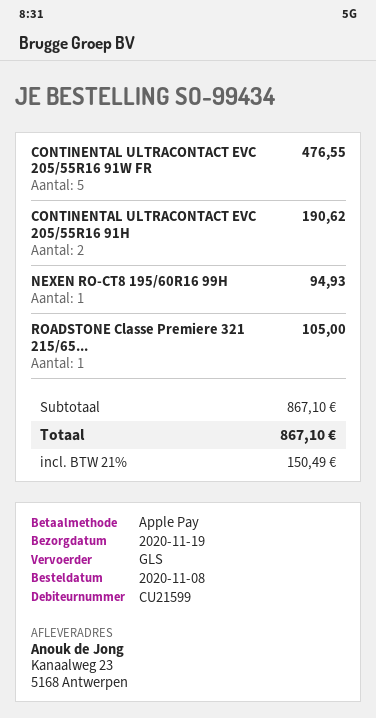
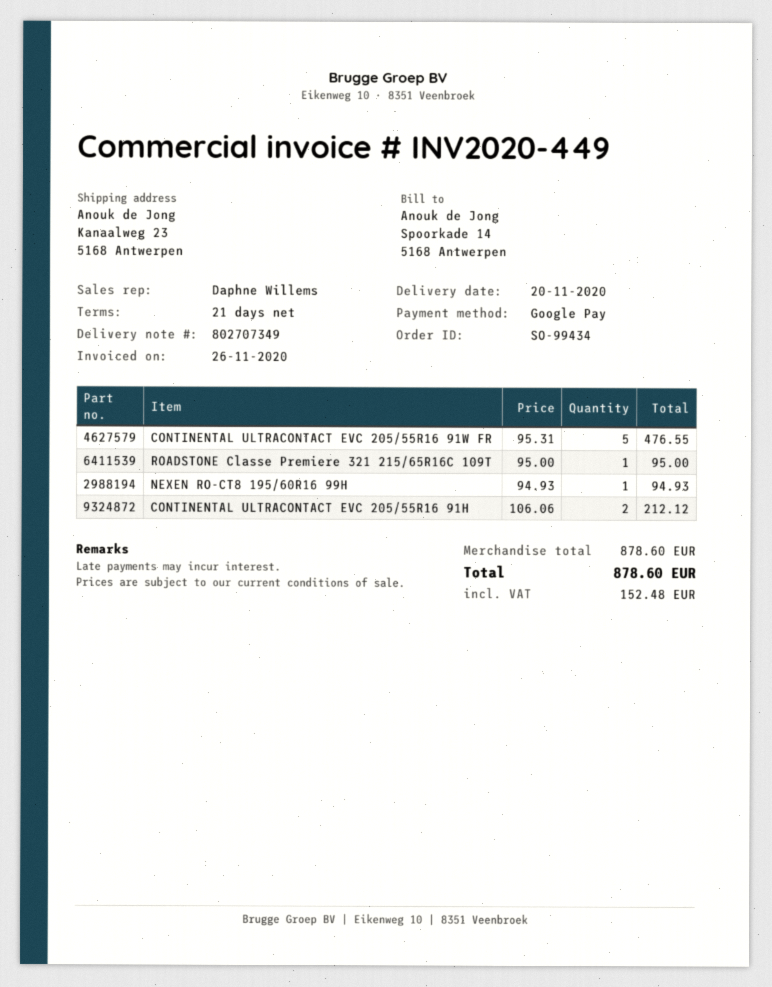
delivery date: 2020-11-19 -> 2020-11-20
payment method: Apple Pay -> Google Pay
CONTINENTAL ULTRACONTACT EVC 205/55R16 91H: 2 for 190.62 -> 2 for 212.12
ROADSTONE Classe Premiere 321 215/65...: 1 for 105.00 -> 1 for 95.00
subtotal: 867.10 -> 878.60
tax: 150.49 -> 152.48
total: 867.10 -> 878.60

